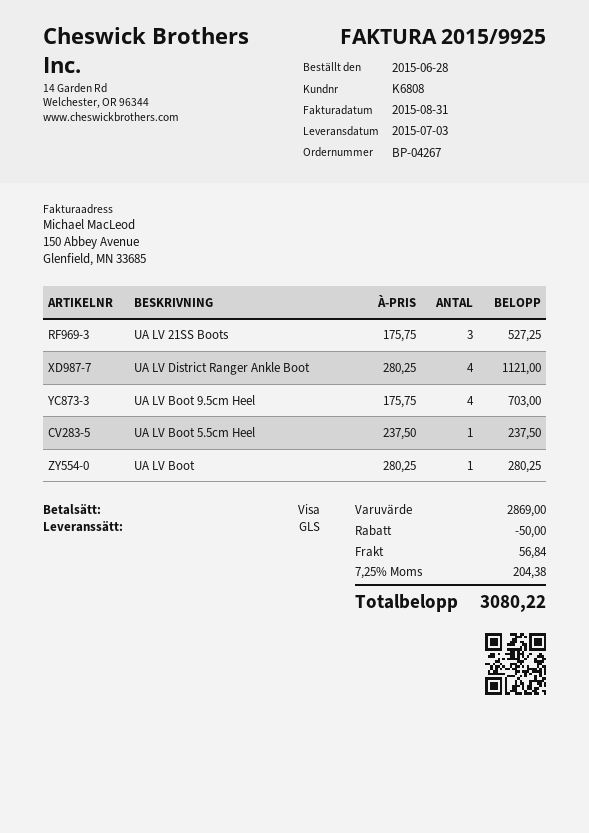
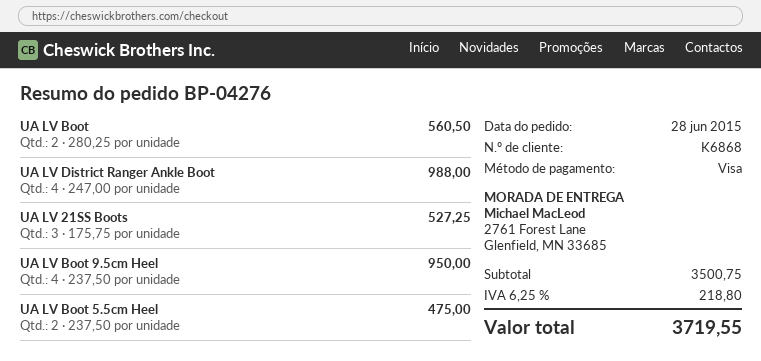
order number: BP-04267 -> BP-04276
customer number: K6808 -> K6868
UA LV District Ranger Ankle Boot: 4 x 280.25 = 1121.00 -> 4 x 247.00 = 988.00
UA LV Boot 9.5cm Heel: 4 x 175.75 = 703.00 -> 4 x 237.50 = 950.00
UA LV Boot 5.5cm Heel: 1 x 237.50 = 237.50 -> 2 x 237.50 = 475.00
UA LV Boot: 1 x 280.25 = 280.25 -> 2 x 280.25 = 560.50
subtotal: 2869.00 -> 3500.75
discount: 50.00 -> none
shipping: 56.84 -> none
tax: 7.25% = 204.38 -> 6.25% = 218.80
total: 3080.22 -> 3719.55

